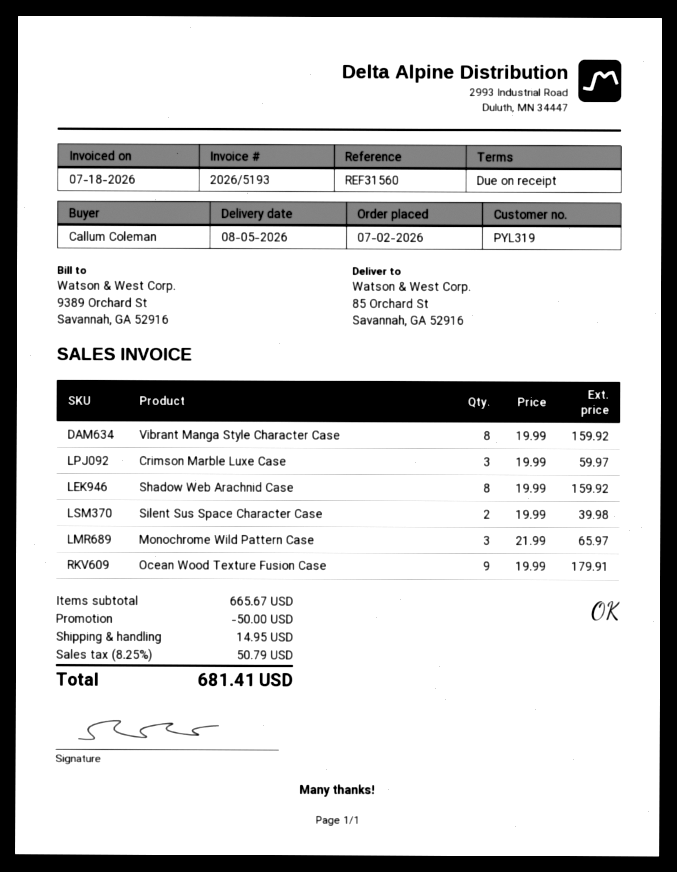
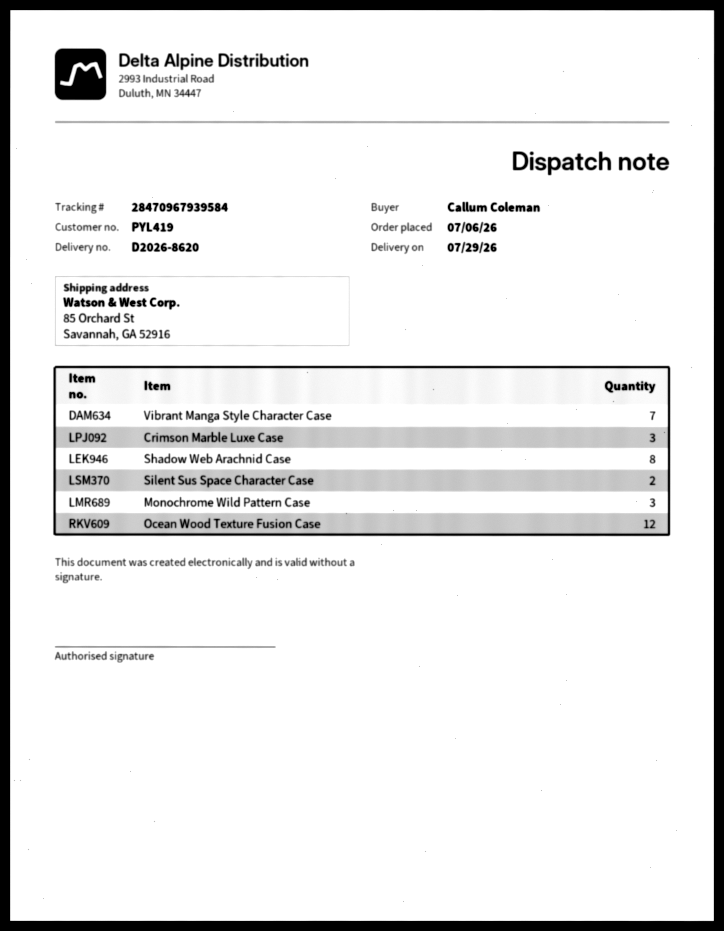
order date: 2026-07-02 -> 2026-07-06
delivery date: 2026-08-05 -> 2026-07-29
customer number: PYL319 -> PYL419
Vibrant Manga Style Character Case: 8 -> 7
Ocean Wood Texture Fusion Case: 9 -> 12

